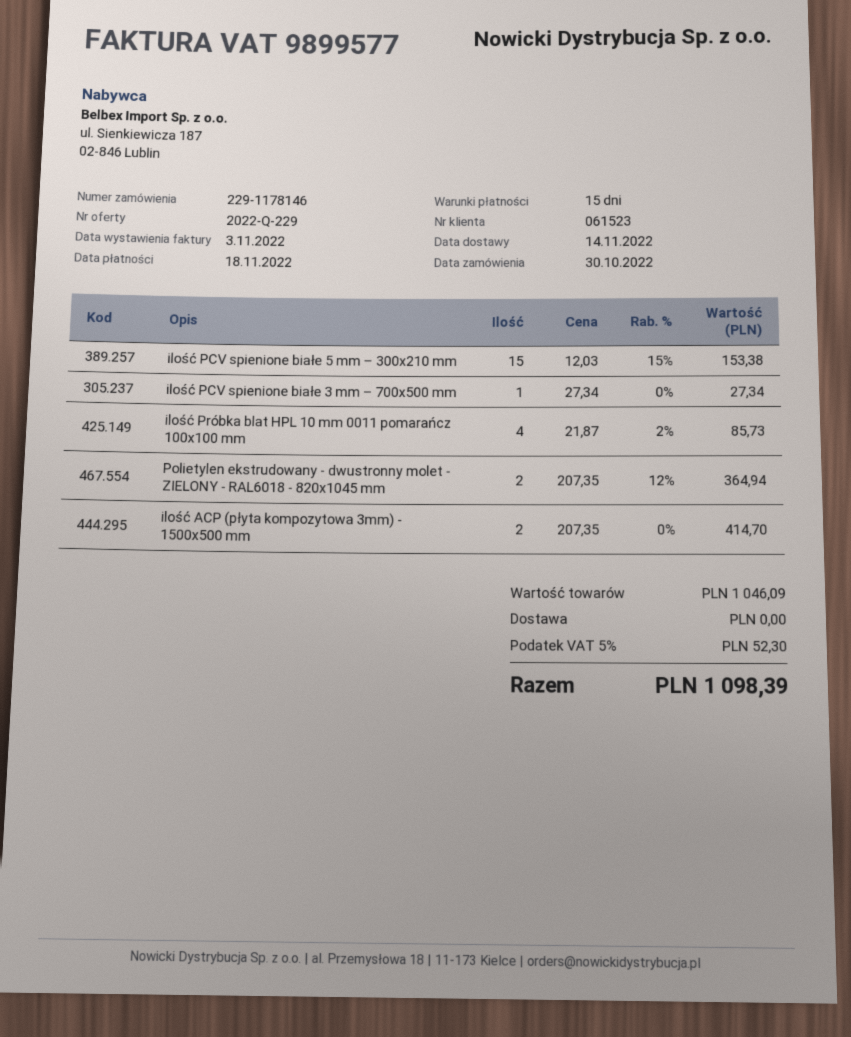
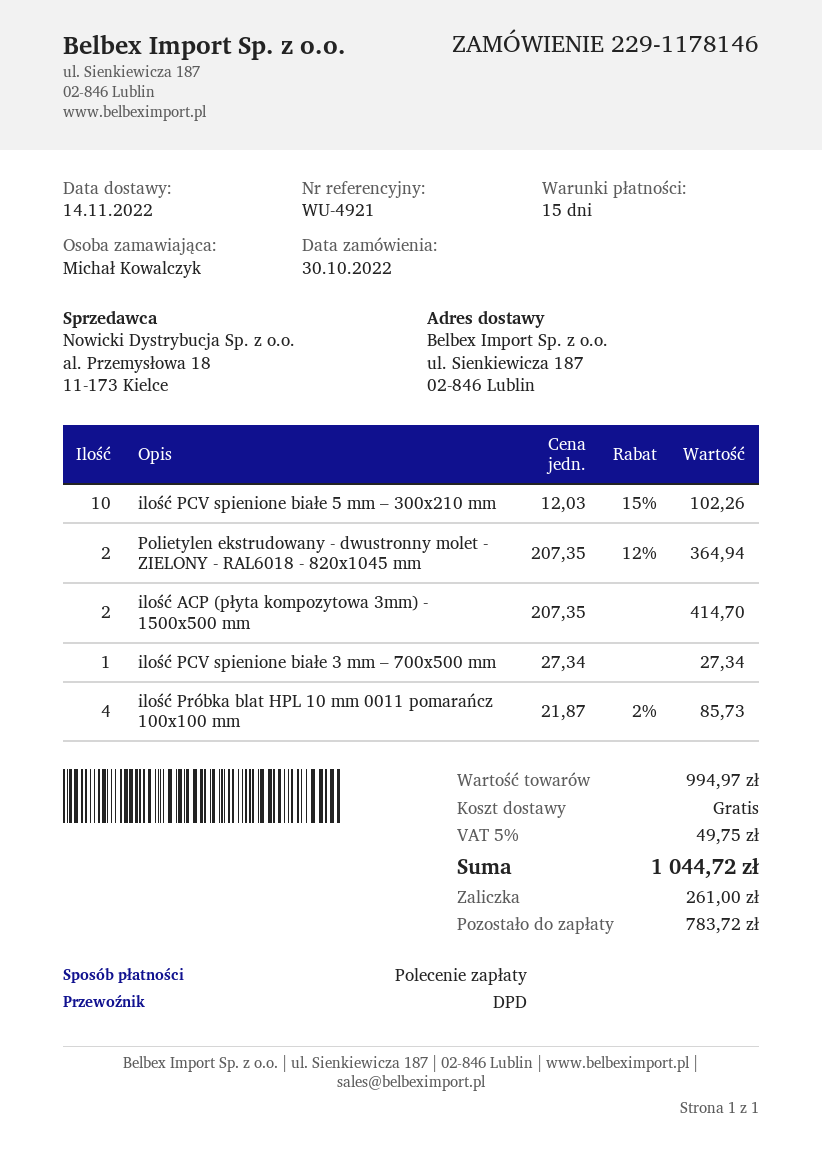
ilość PCV spienione białe 5 mm – 300x210 mm: 15 x 12.03 - 15% = 153.38 -> 10 x 12.03 - 15% = 102.26
subtotal: 1046.09 -> 994.97
tax: 5% = 52.30 -> 5% = 49.75
total: 1098.39 -> 1044.72

